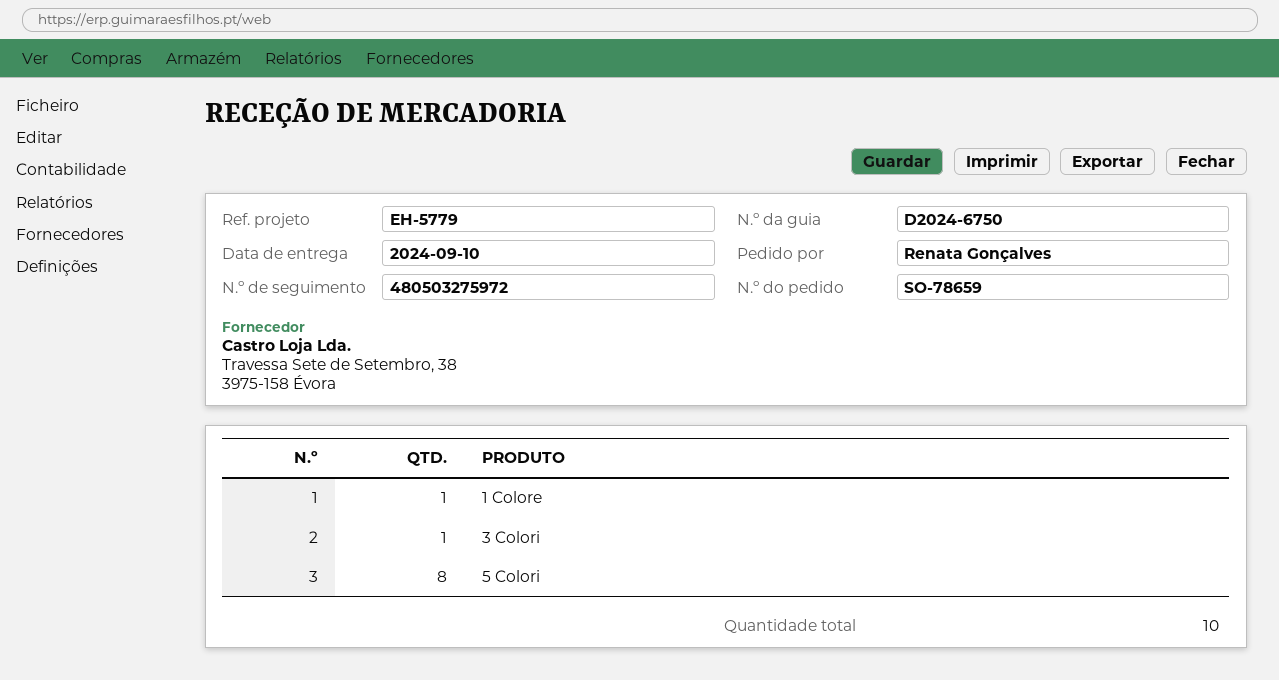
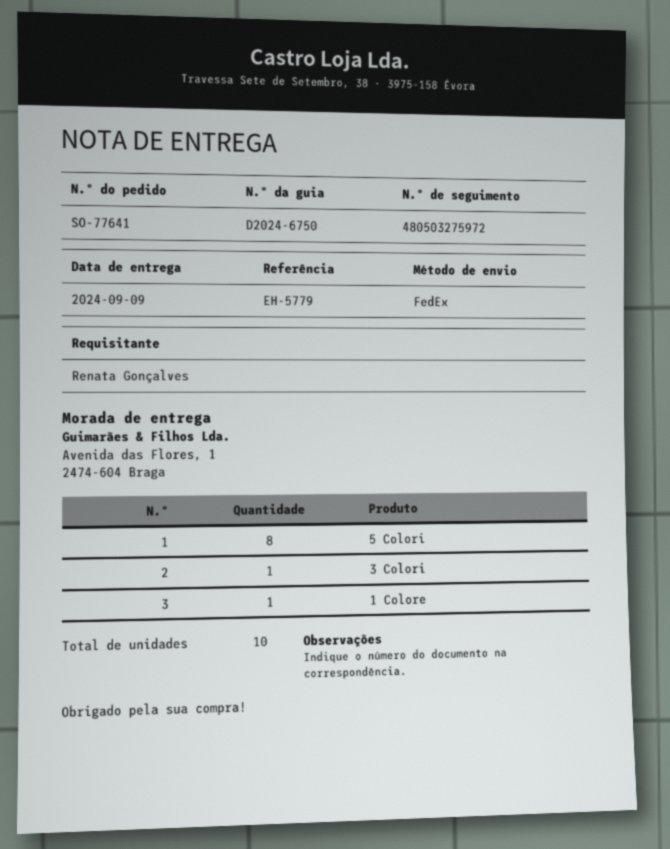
order number: SO-78659 -> SO-77641
delivery date: 2024-09-10 -> 2024-09-09

